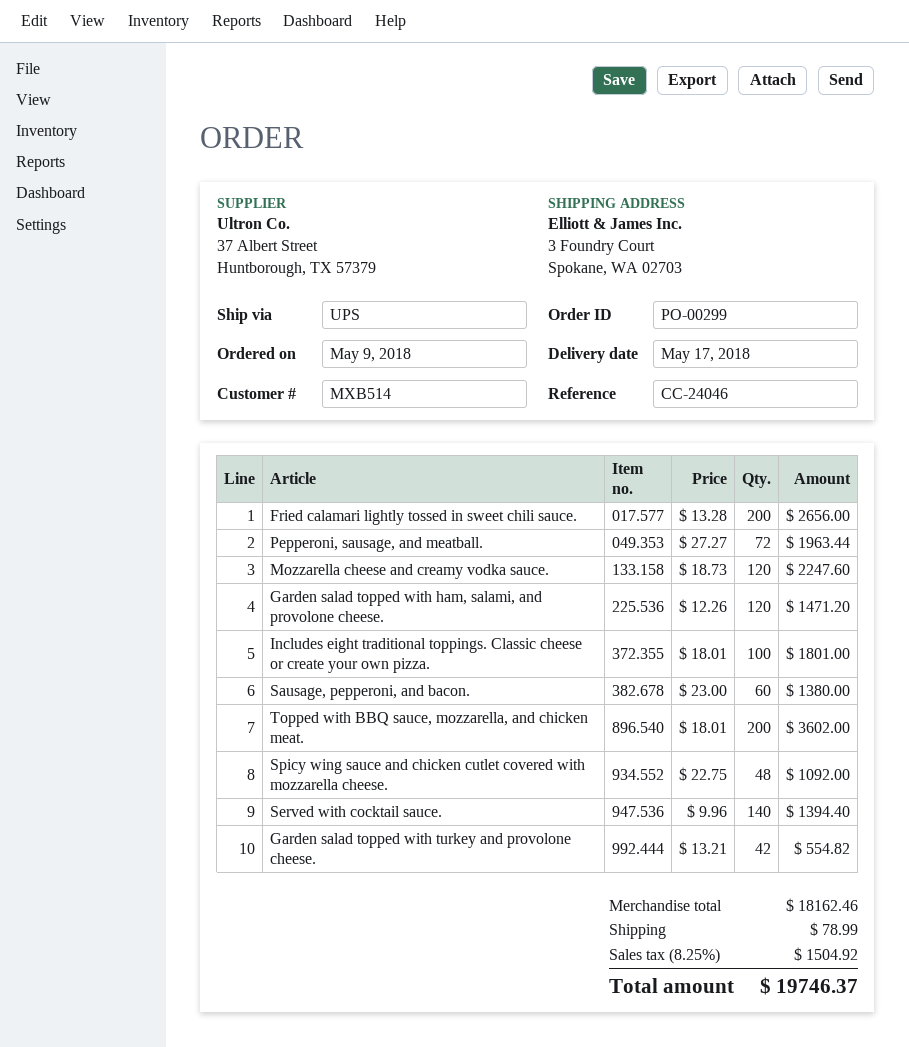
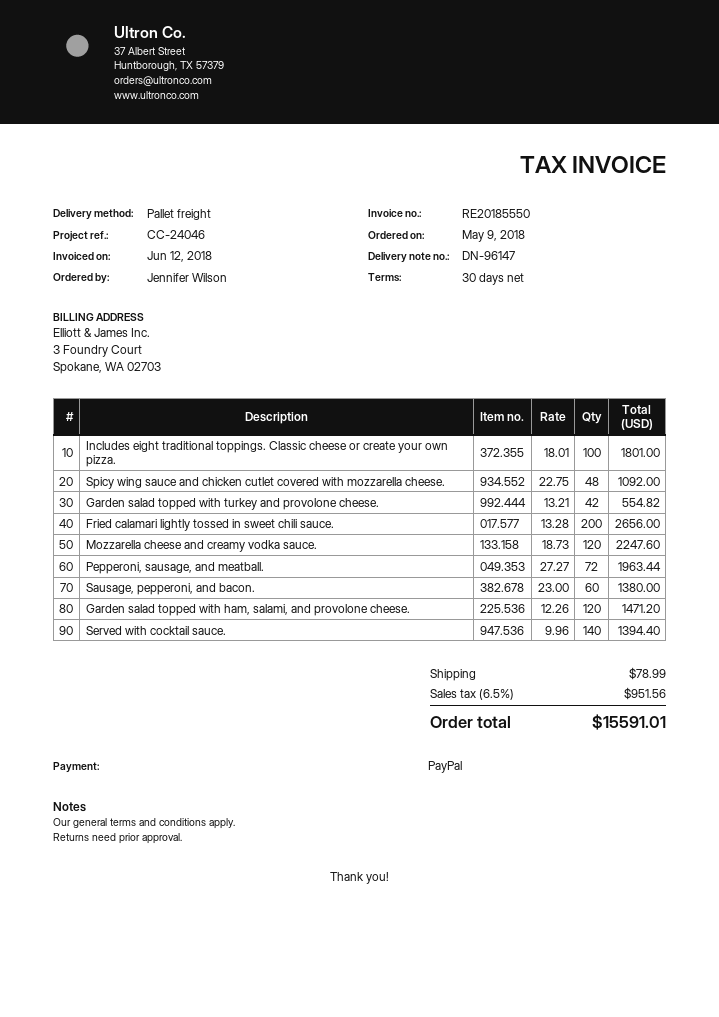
shipping method: UPS -> pallet freight
Topped with BBQ sauce, mozzarella, and chicken meat.: 200 x 18.01 = 3602.00 -> none
tax: 8.25% = 1504.92 -> 6.5% = 951.56
total: 19746.37 -> 15591.01

